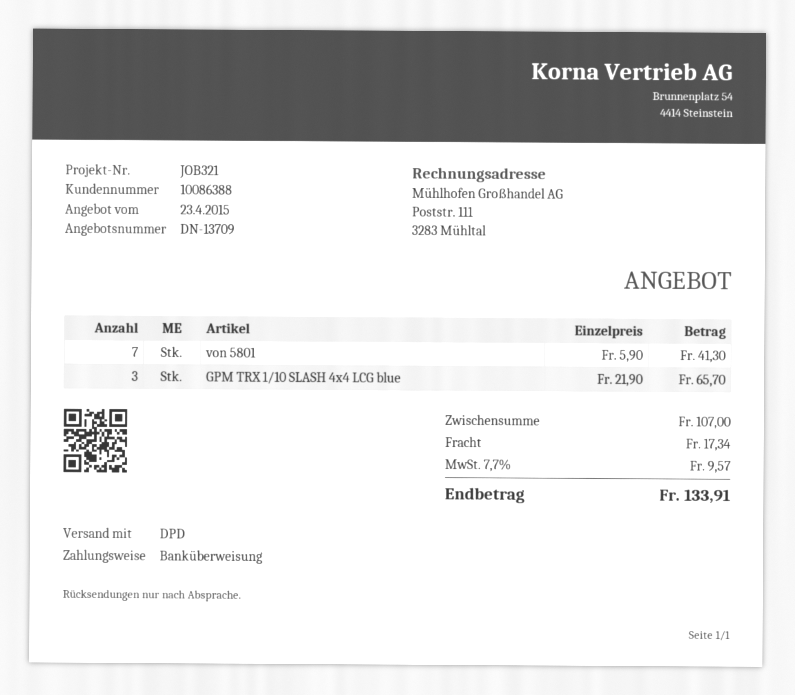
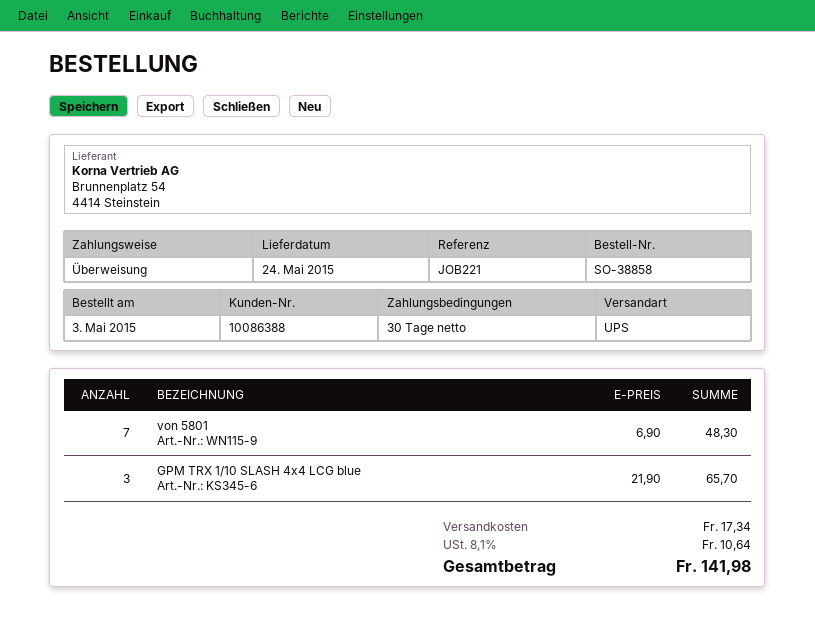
reference: JOB321 -> JOB221
shipping method: DPD -> UPS
von 5801: 7 x 5.90 = 41.30 -> 7 x 6.90 = 48.30
tax: 7.7% = 9.57 -> 8.1% = 10.64
total: 133.91 -> 141.98

